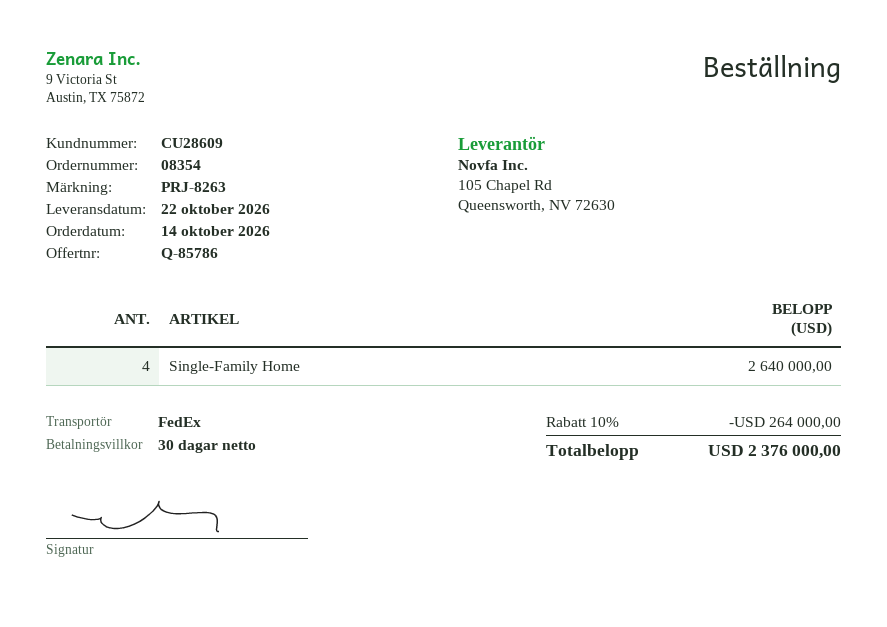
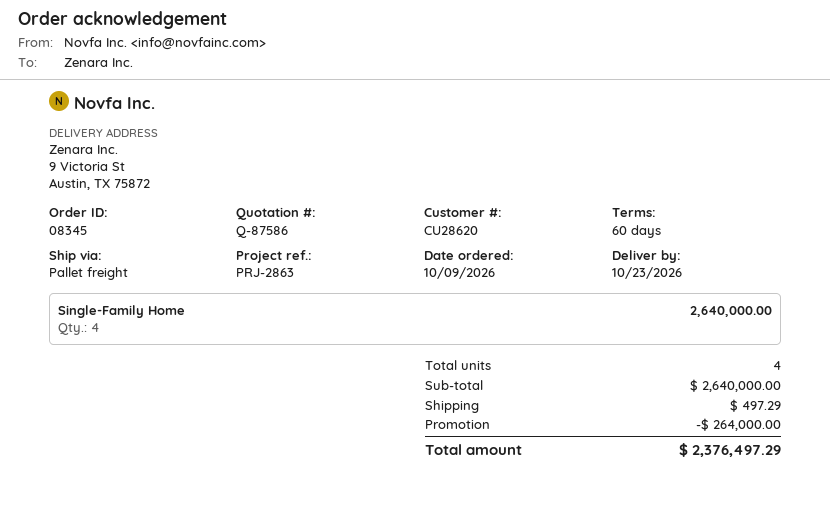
quote number: Q-85786 -> Q-87586
order number: 08354 -> 08345
order date: 2026-10-14 -> 2026-10-09
delivery date: 2026-10-22 -> 2026-10-23
payment terms: 30 days -> 60 days
customer number: CU28609 -> CU28620
reference: PRJ-8263 -> PRJ-2863
shipping method: FedEx -> pallet freight
shipping: none -> 497.29
total: 2376000.00 -> 2376497.29

